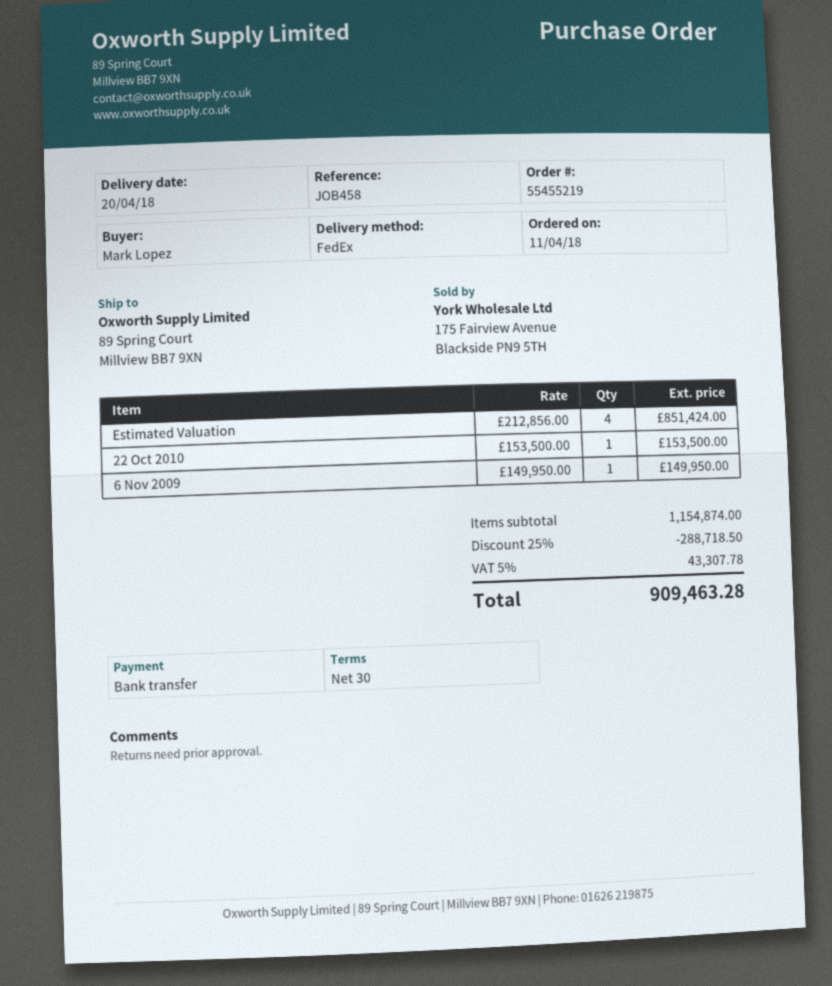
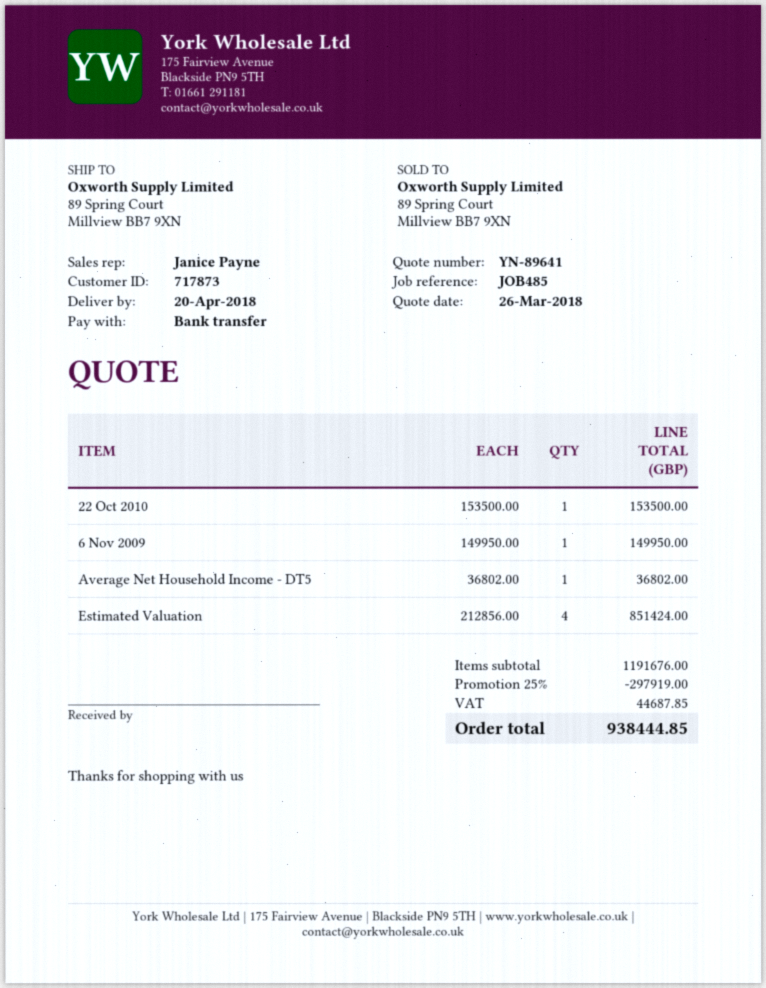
reference: JOB458 -> JOB485
Average Net Household Income - DT5: none -> 1 x 36802.00 = 36802.00
subtotal: 1154874.00 -> 1191676.00
discount: 25% = 288718.50 -> 25% = 297919.00
tax: 43307.78 -> 44687.85
total: 909463.28 -> 938444.85

